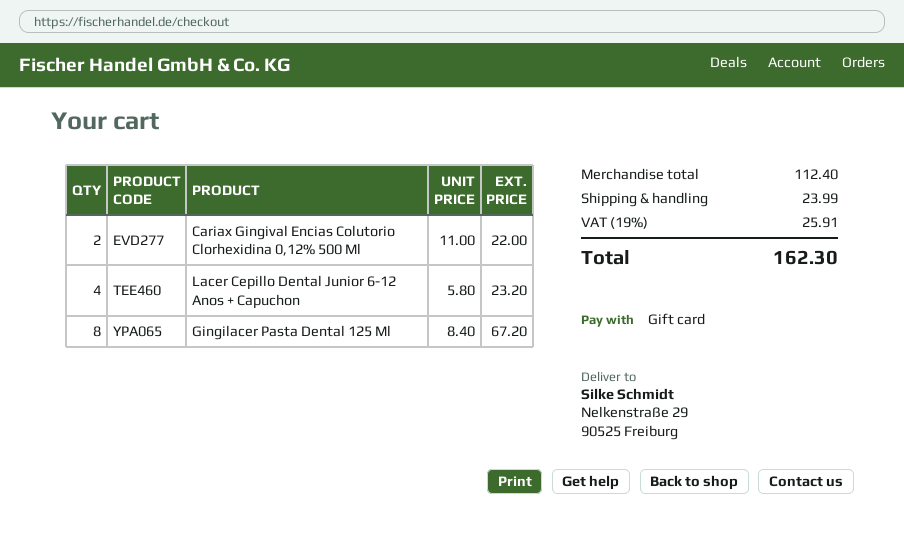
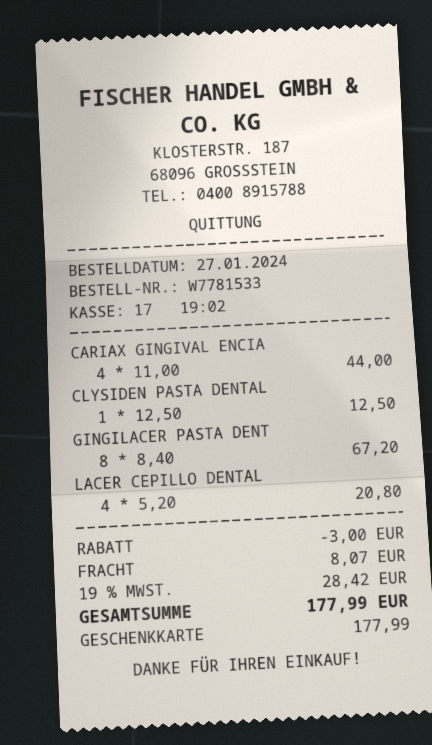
Cariax Gingival Encias Colutorio Clorhexidina 0,12% 500 Ml: 2 x 11.00 = 22.00 -> 4 x 11.00 = 44.00
Lacer Cepillo Dental Junior 6-12 Anos + Capuchon: 4 x 5.80 = 23.20 -> 4 x 5.20 = 20.80
CLYSIDEN PASTA DENTAL: none -> 1 x 12.50 = 12.50
discount: none -> 3.00
shipping: 23.99 -> 8.07
tax: 19% = 25.91 -> 19% = 28.42
total: 162.30 -> 177.99

